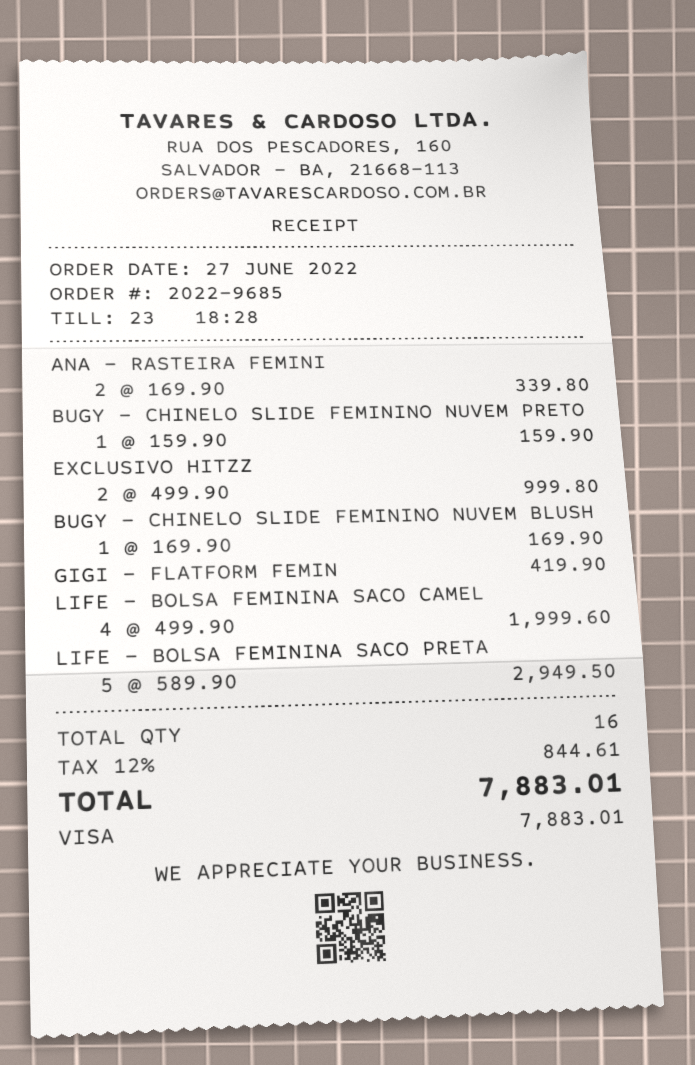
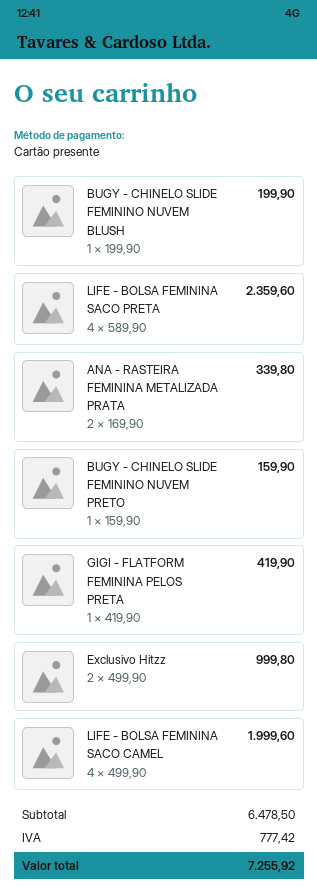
payment method: Visa -> gift card
BUGY - CHINELO SLIDE FEMININO NUVEM BLUSH: 1 x 169.90 = 169.90 -> 1 x 199.90 = 199.90
LIFE - BOLSA FEMININA SACO PRETA: 5 x 589.90 = 2949.50 -> 4 x 589.90 = 2359.60
tax: 844.61 -> 777.42
total: 7883.01 -> 7255.92

